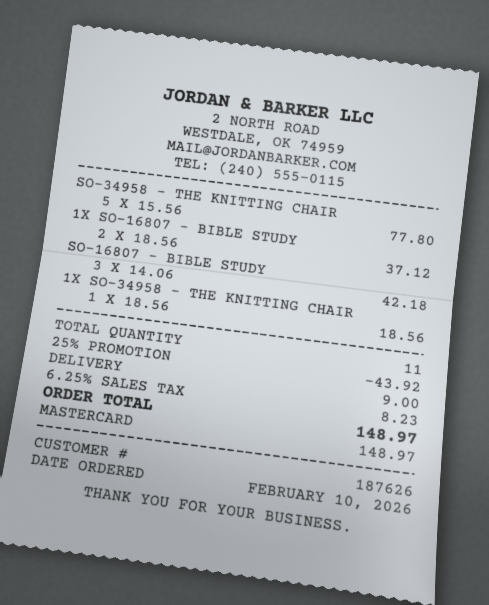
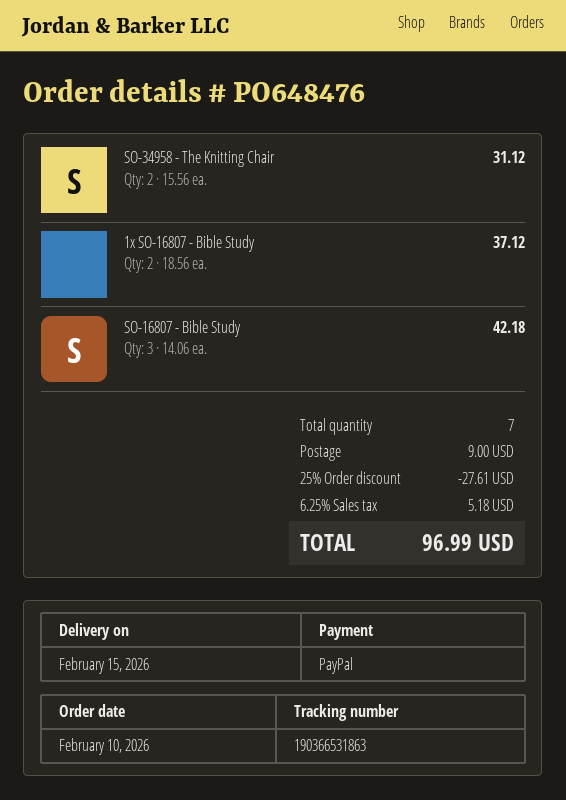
payment method: Mastercard -> PayPal
SO-34958 - THE KNITTING CHAIR: 5 x 15.56 = 77.80 -> 2 x 15.56 = 31.12
1X SO-34958 - THE KNITTING CHAIR: 1 x 18.56 = 18.56 -> none
total quantity: 11 -> 7
discount: 25% = 43.92 -> 25% = 27.61
tax: 6.25% = 8.23 -> 6.25% = 5.18
total: 148.97 -> 96.99

